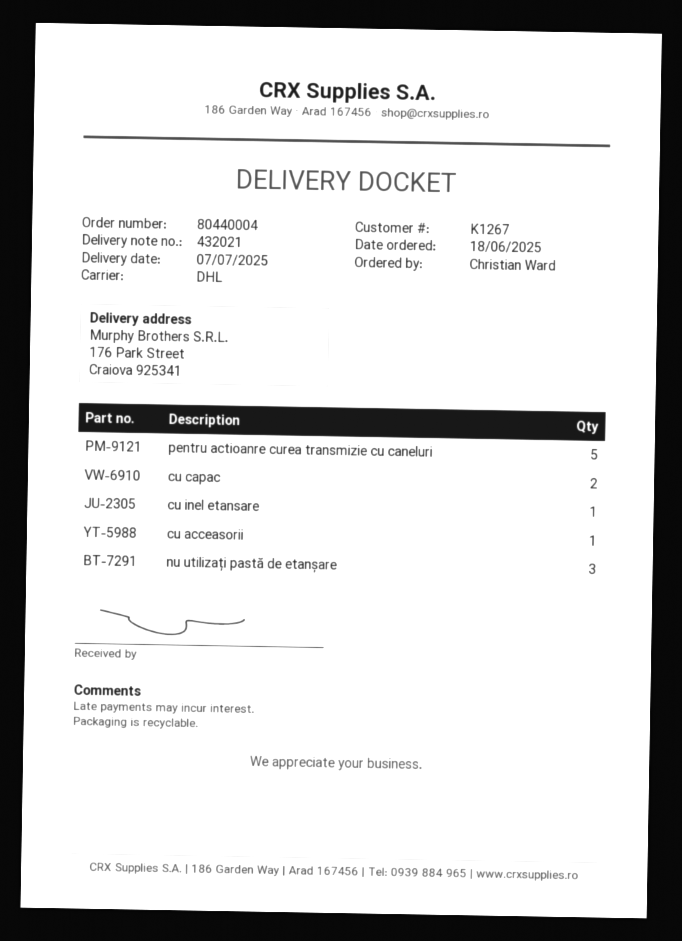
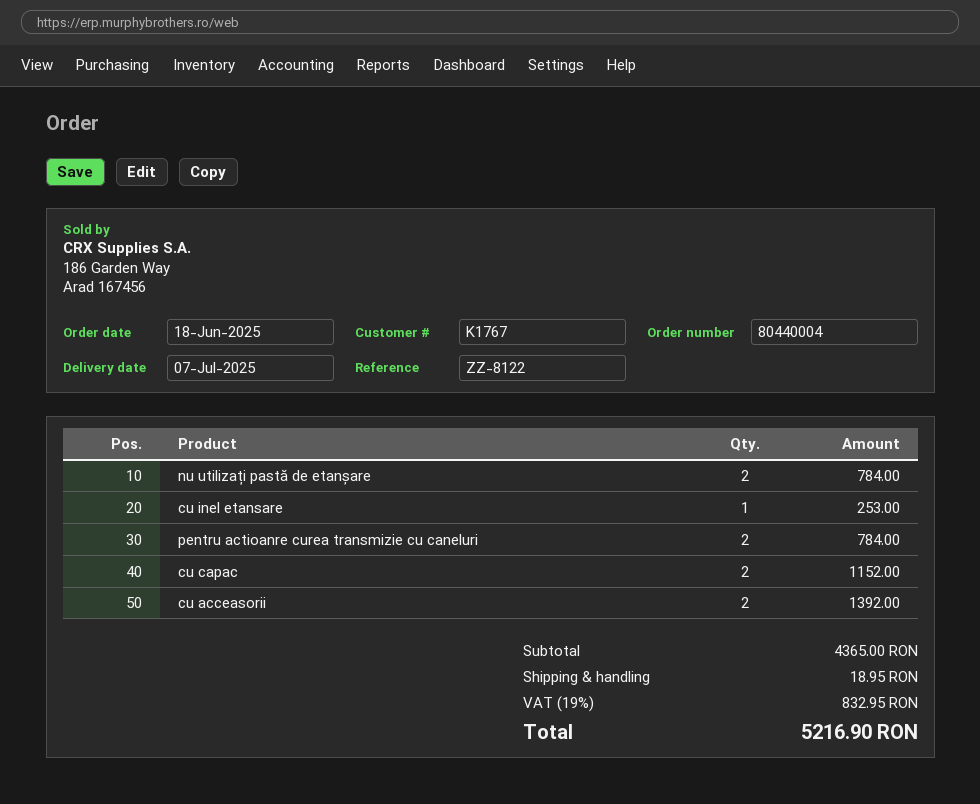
customer number: K1267 -> K1767
pentru actioanre curea transmizie cu caneluri: 5 -> 2
cu acceasorii: 1 -> 2
nu utilizați pastă de etanșare: 3 -> 2

